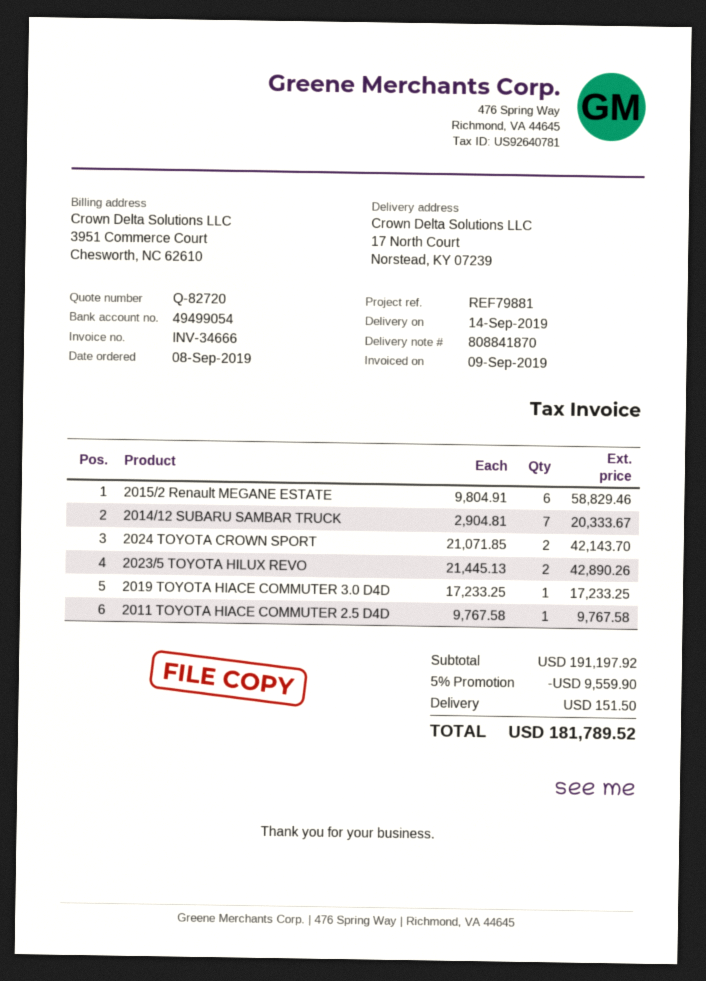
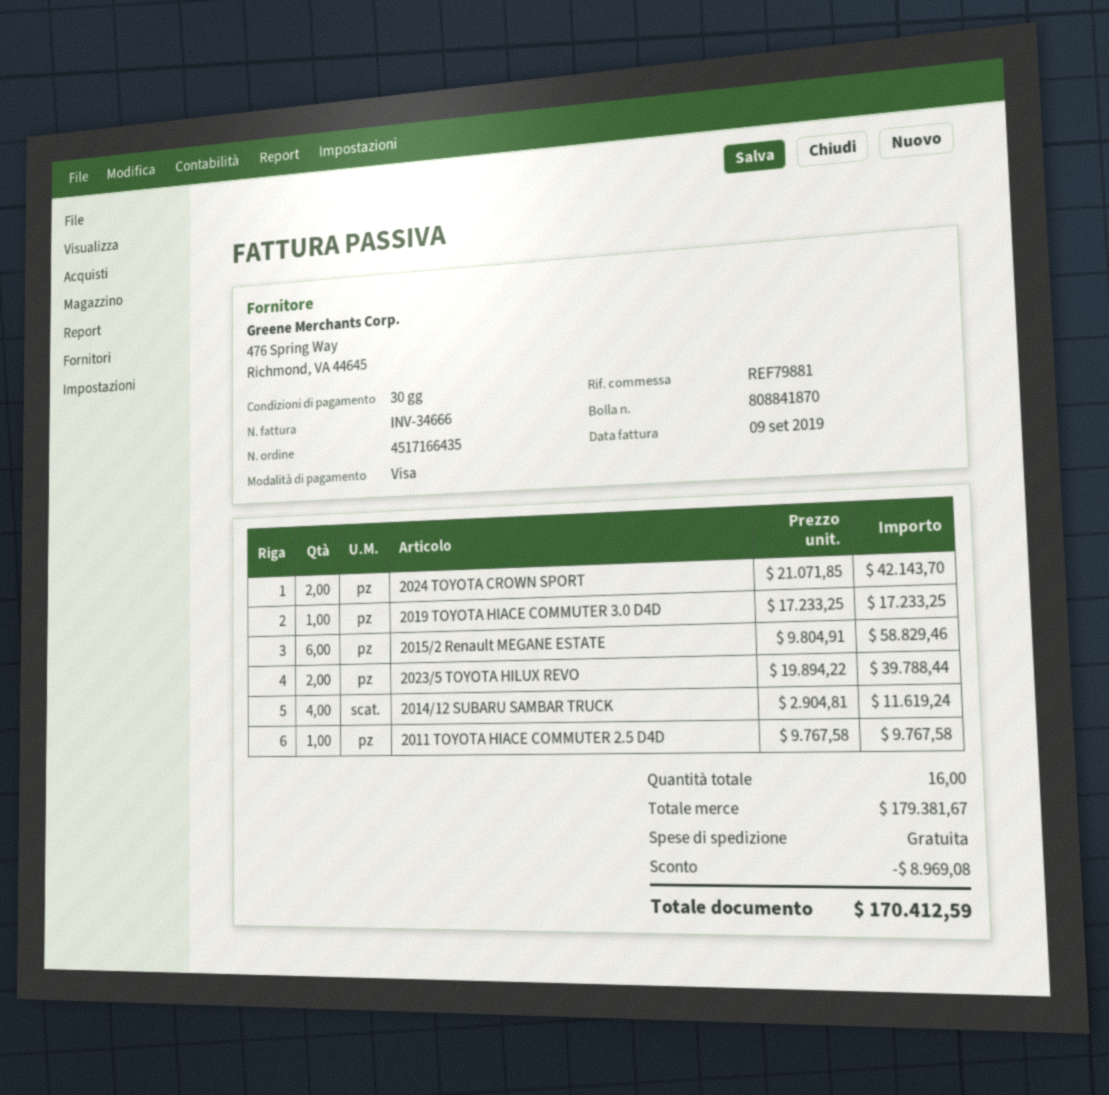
2014/12 SUBARU SAMBAR TRUCK: 7 x 2904.81 = 20333.67 -> 4 x 2904.81 = 11619.24
2023/5 TOYOTA HILUX REVO: 2 x 21445.13 = 42890.26 -> 2 x 19894.22 = 39788.44
subtotal: 191197.92 -> 179381.67
discount: 9559.90 -> 8969.08
shipping: 151.50 -> 0.00
total: 181789.52 -> 170412.59

